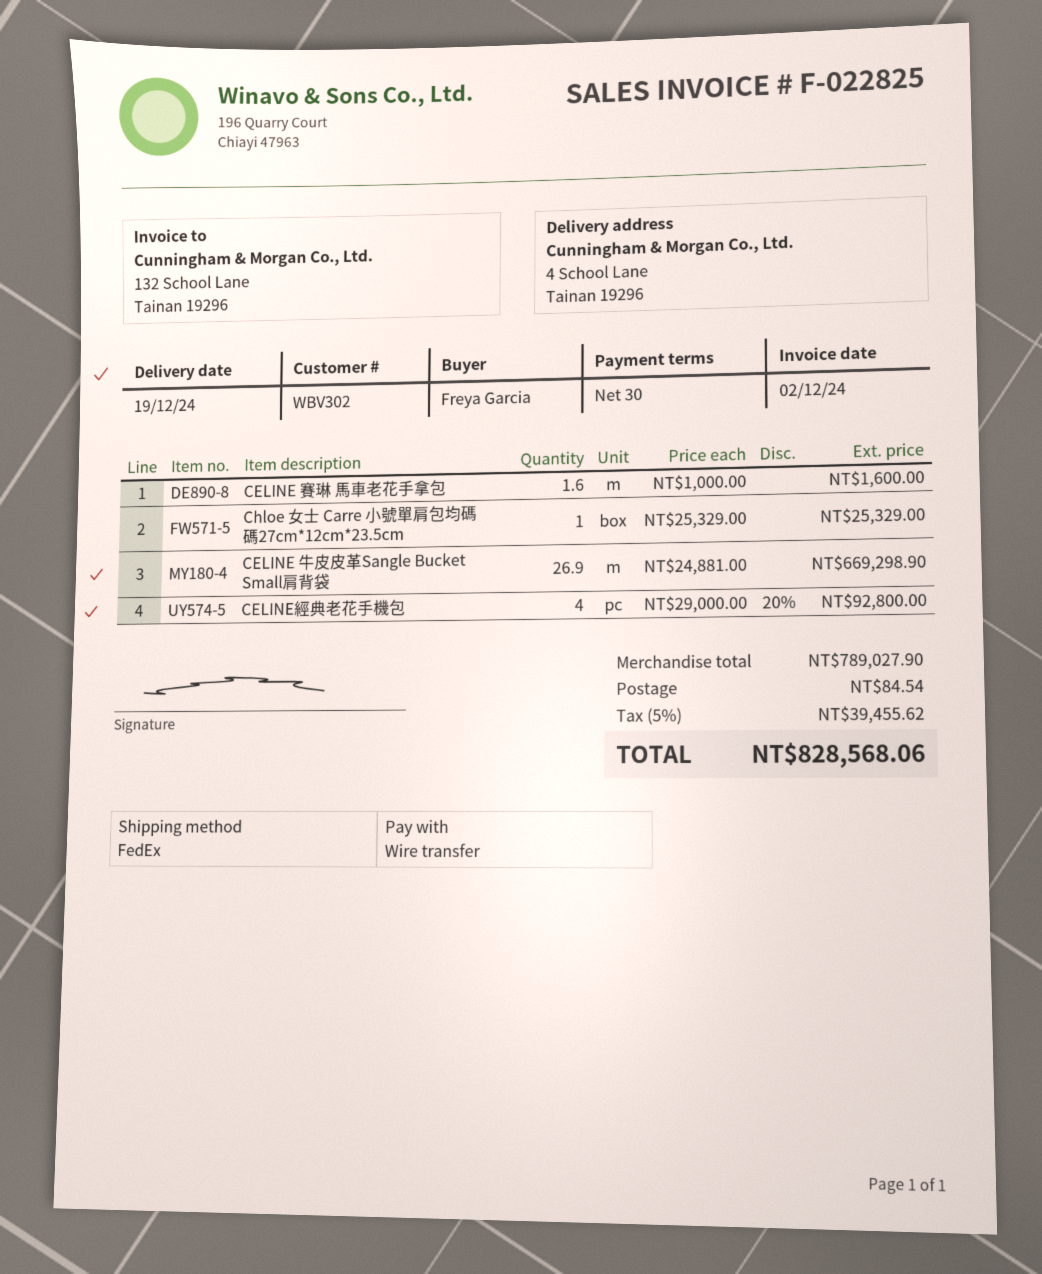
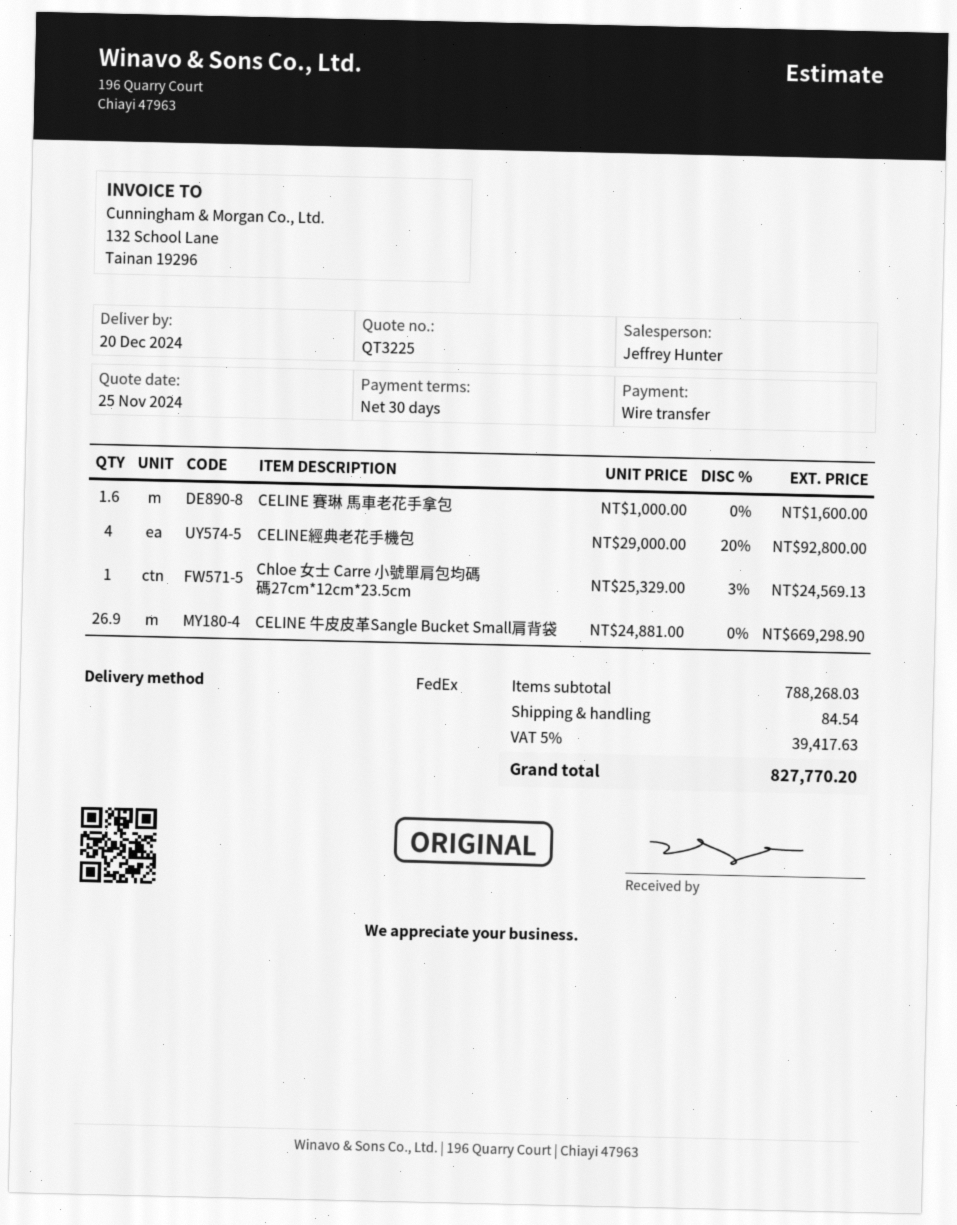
delivery date: 2024-12-19 -> 2024-12-20
Chloe 女士 Carre 小號單肩包均碼碼27cm*12cm*23.5cm: 1 x 25329.00 = 25329.00 -> 1 x 25329.00 - 3% = 24569.13
subtotal: 789027.90 -> 788268.03
tax: 5% = 39455.62 -> 5% = 39417.63
total: 828568.06 -> 827770.20

